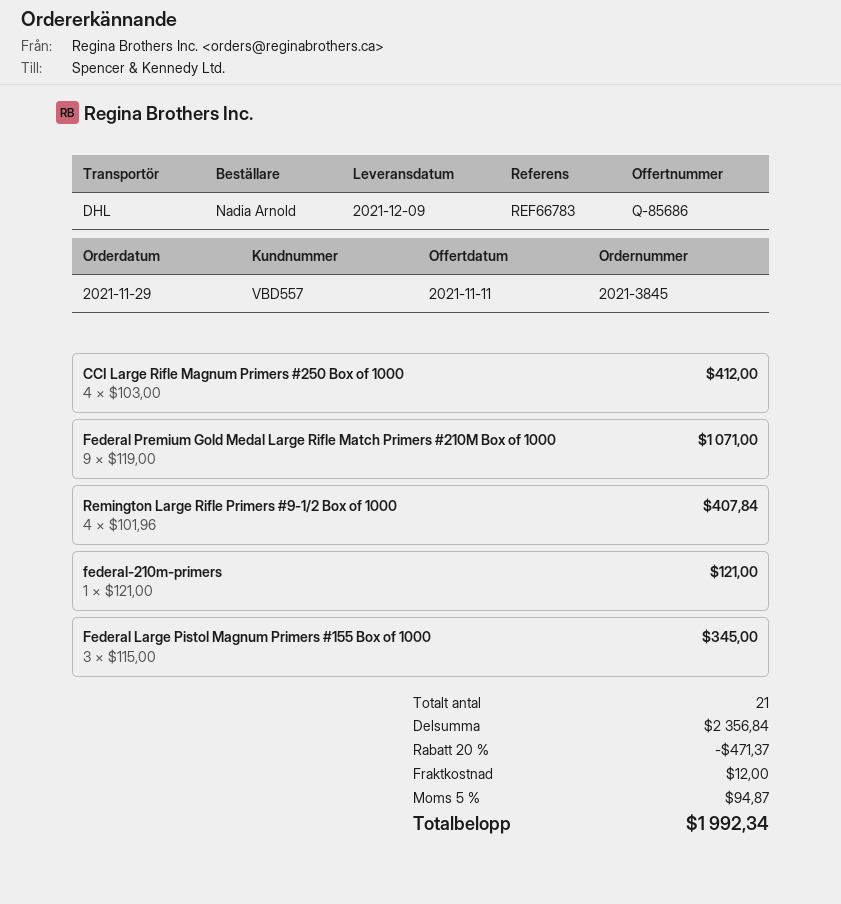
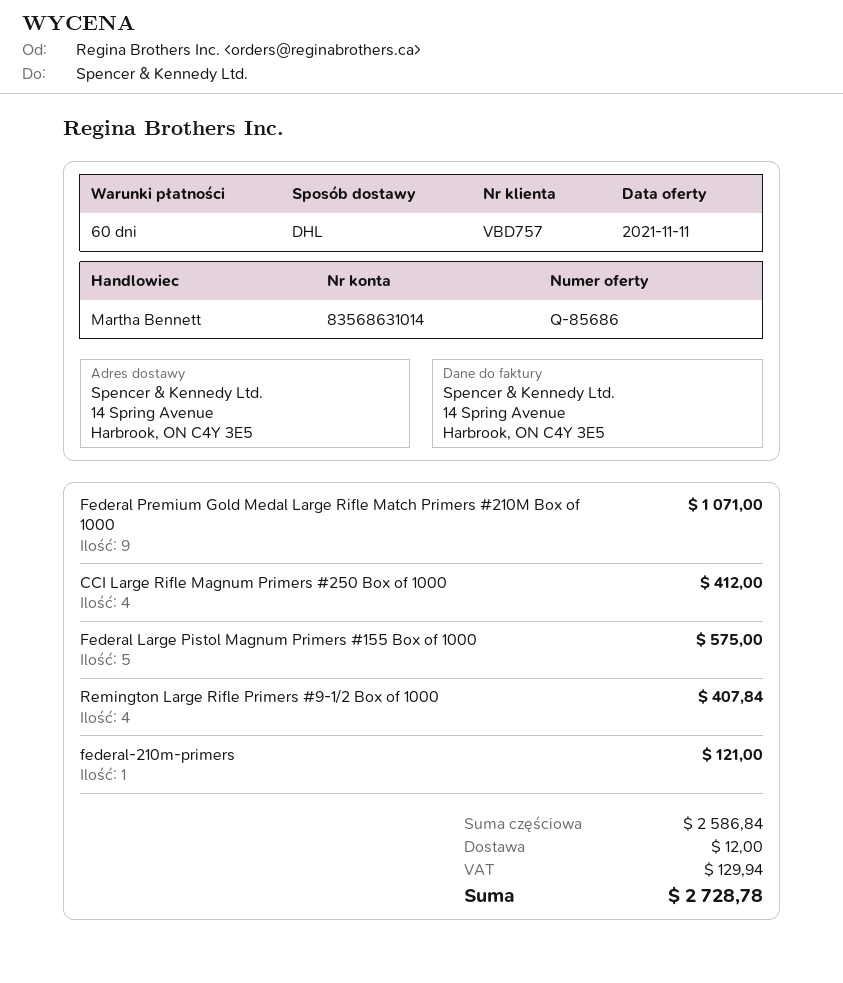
customer number: VBD557 -> VBD757
Federal Large Pistol Magnum Primers #155 Box of 1000: 3 for 345.00 -> 5 for 575.00
subtotal: 2356.84 -> 2586.84
discount: 20% = 471.37 -> none
tax: 94.87 -> 129.94
total: 1992.34 -> 2728.78

